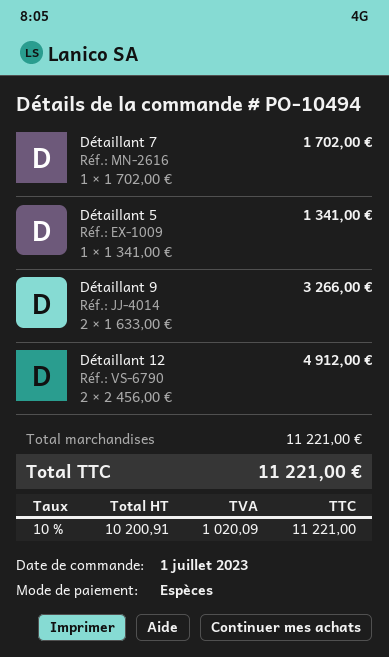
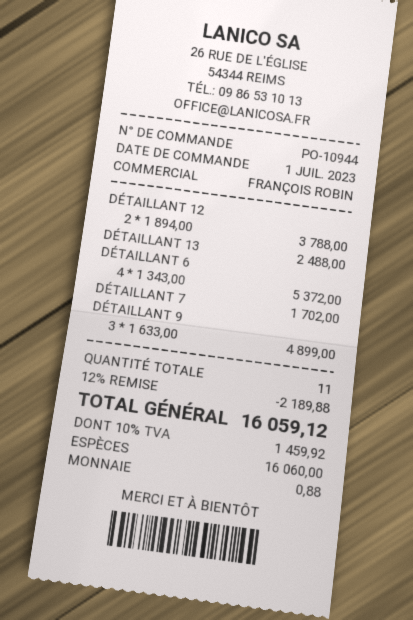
order number: PO-10494 -> PO-10944
Détaillant 5: 1 x 1341.00 = 1341.00 -> none
Détaillant 9: 2 x 1633.00 = 3266.00 -> 3 x 1633.00 = 4899.00
Détaillant 12: 2 x 2456.00 = 4912.00 -> 2 x 1894.00 = 3788.00
DÉTAILLANT 13: none -> 1 x 2488.00 = 2488.00
DÉTAILLANT 6: none -> 4 x 1343.00 = 5372.00
discount: none -> 12% = 2189.88
tax: 10% = 1020.09 -> 10% = 1459.92
total: 11221.00 -> 16059.12

